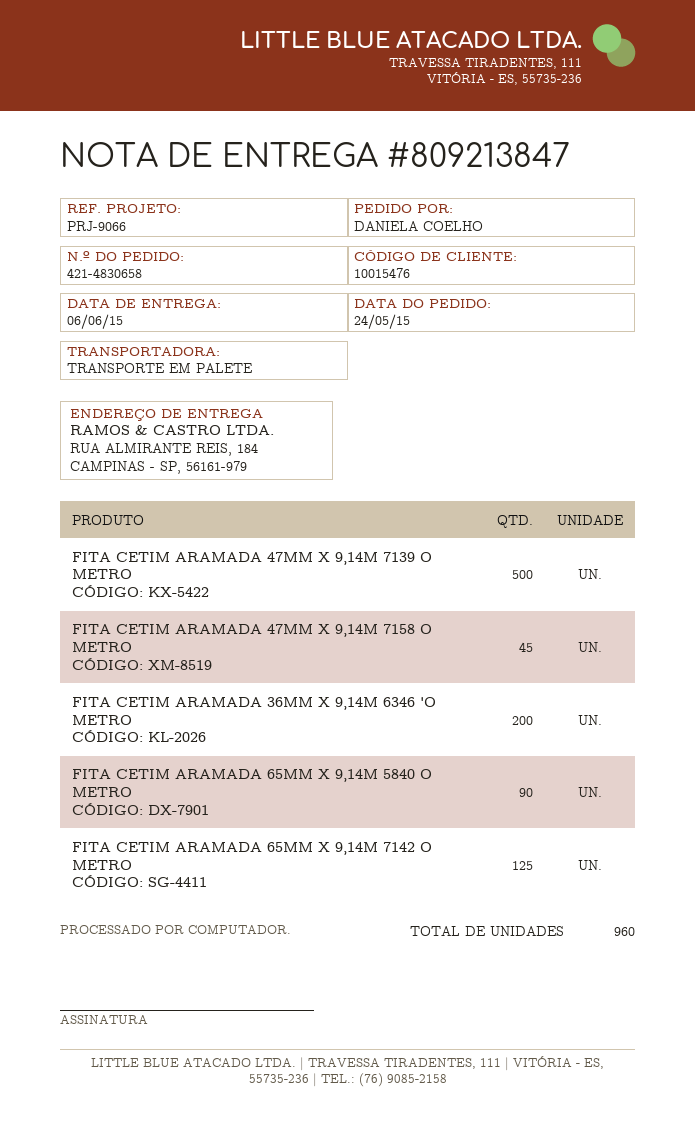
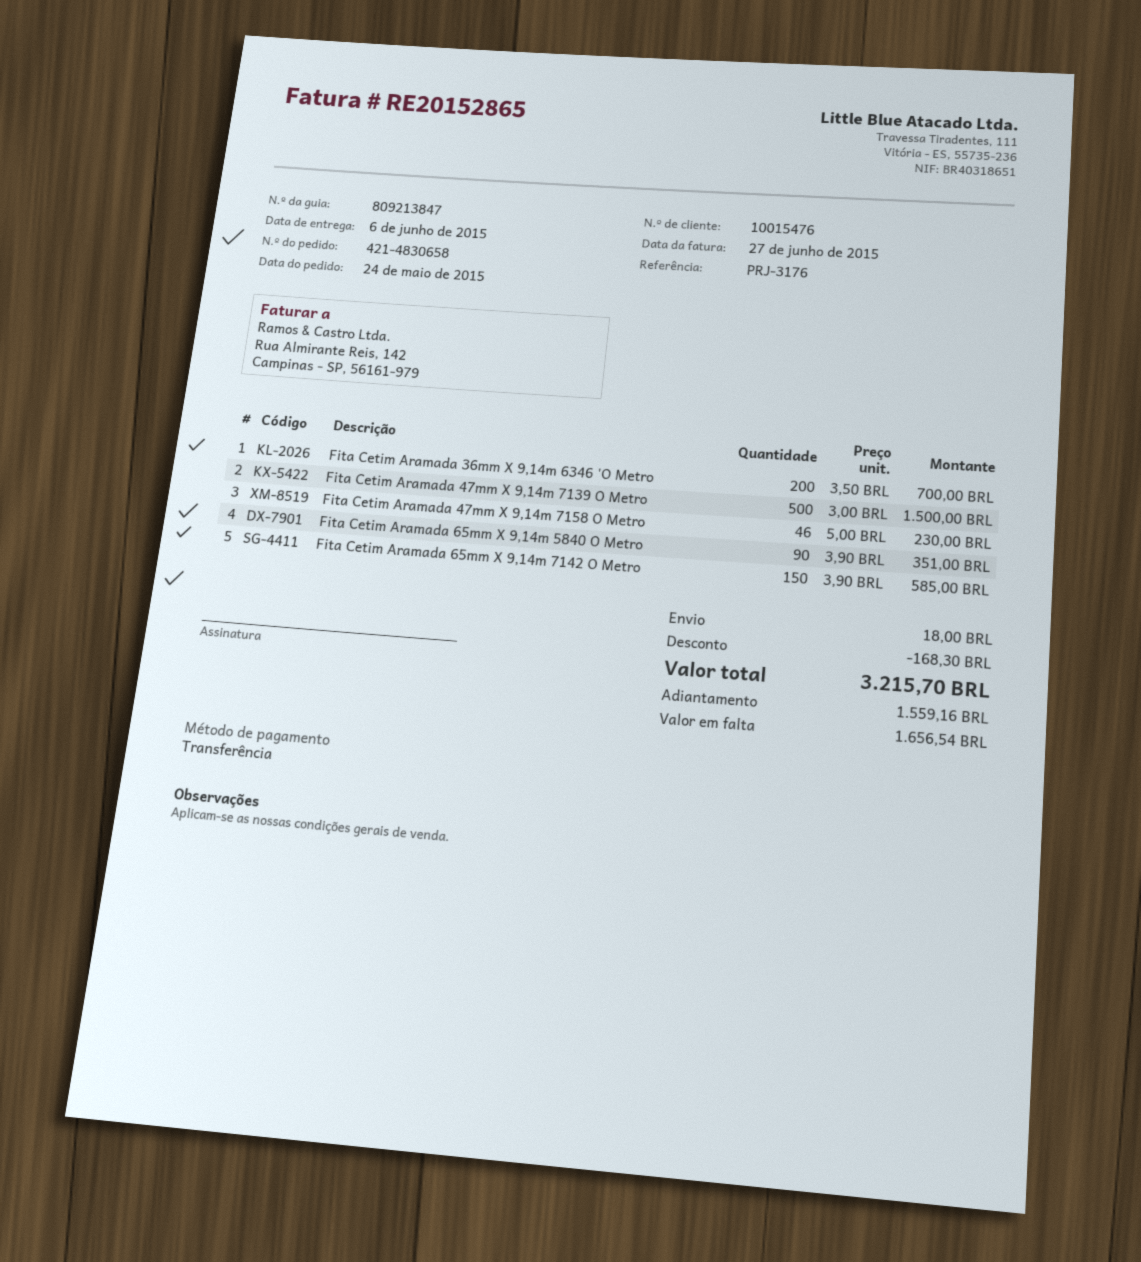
reference: PRJ-9066 -> PRJ-3176
FITA CETIM ARAMADA 47MM X 9,14M 7158 O METRO: 45 -> 46
FITA CETIM ARAMADA 65MM X 9,14M 7142 O METRO: 125 -> 150

